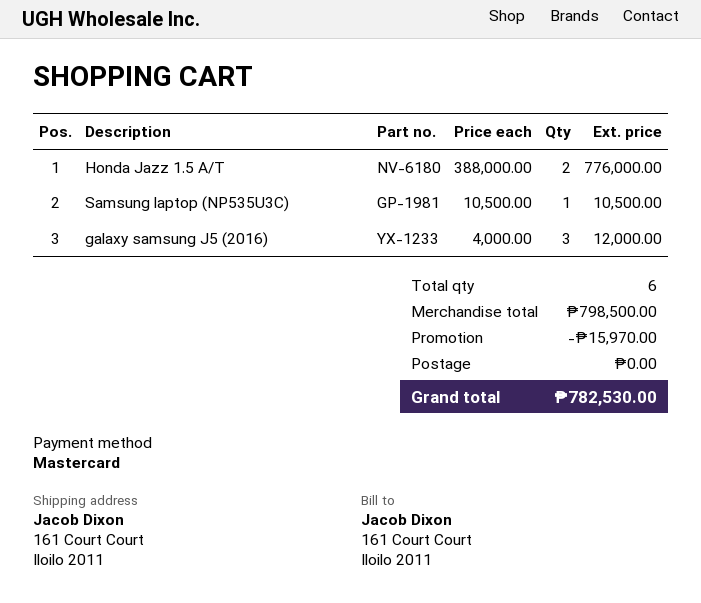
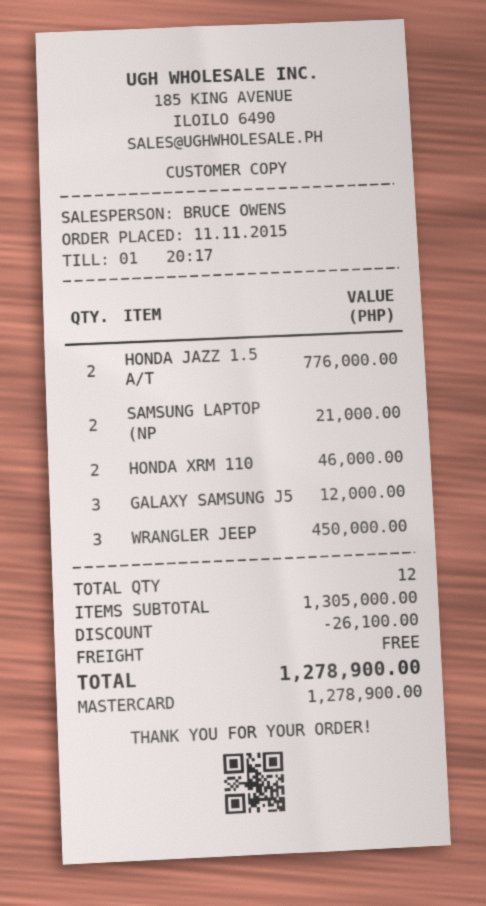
Samsung laptop (NP535U3C): 1 for 10500.00 -> 2 for 21000.00
HONDA XRM 110: none -> 2 for 46000.00
WRANGLER JEEP: none -> 3 for 450000.00
total quantity: 6 -> 12
subtotal: 798500.00 -> 1305000.00
discount: 15970.00 -> 26100.00
total: 782530.00 -> 1278900.00

